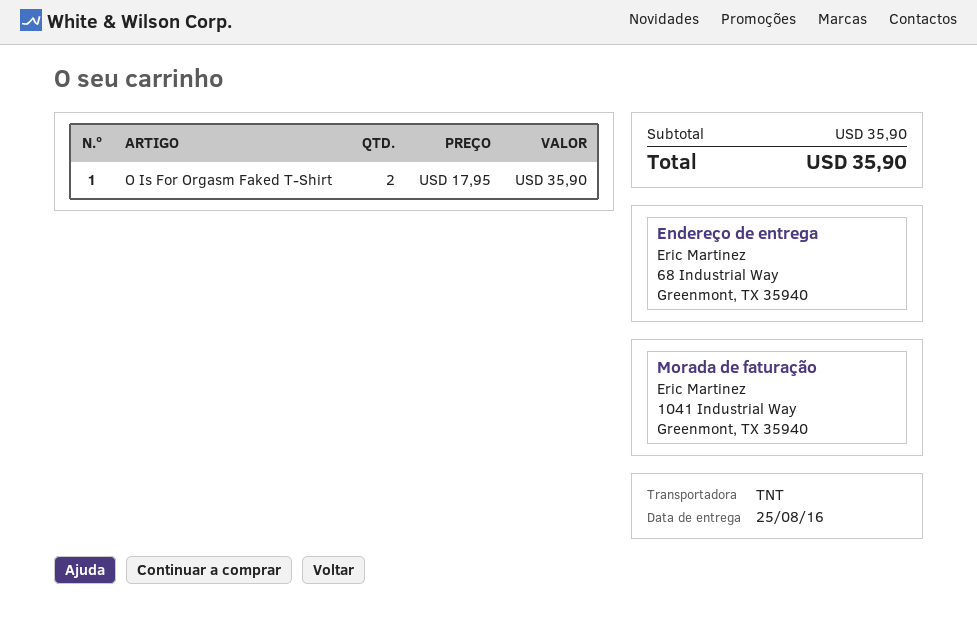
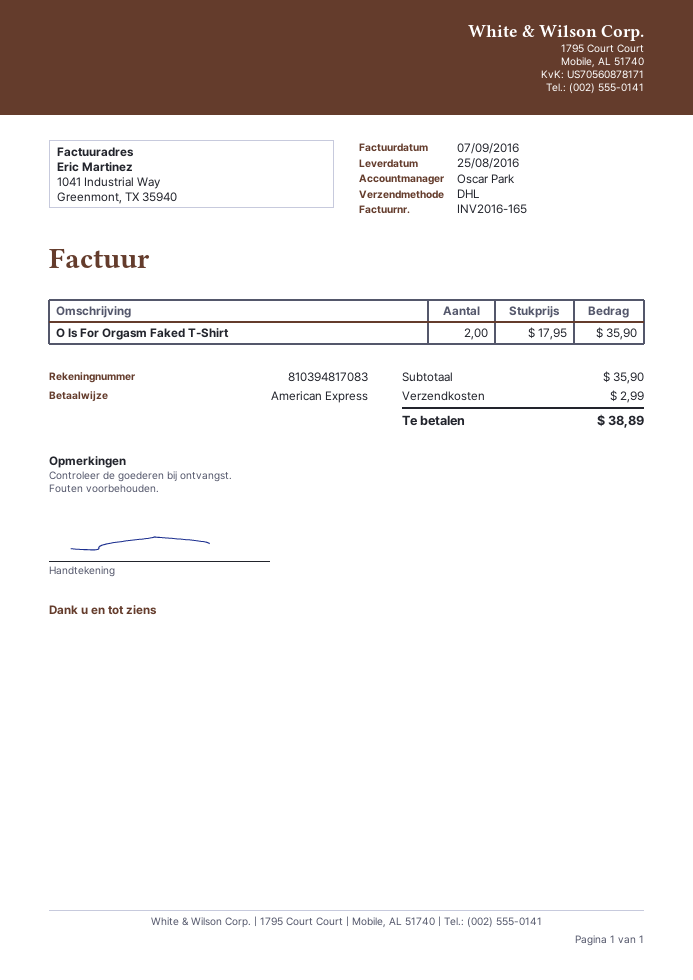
shipping method: TNT -> DHL
shipping: none -> 2.99
total: 35.90 -> 38.89

